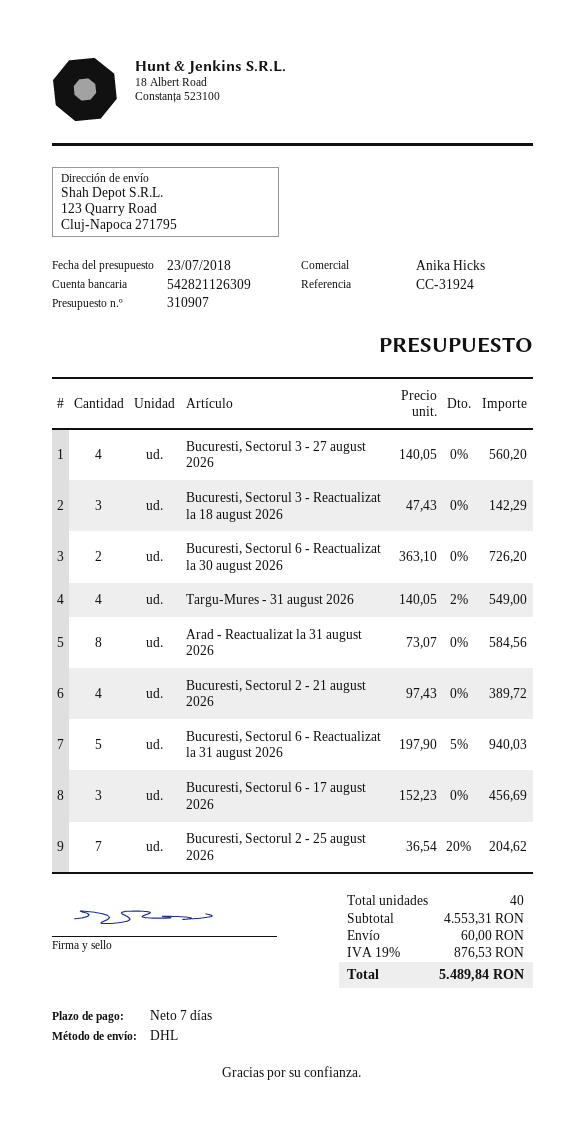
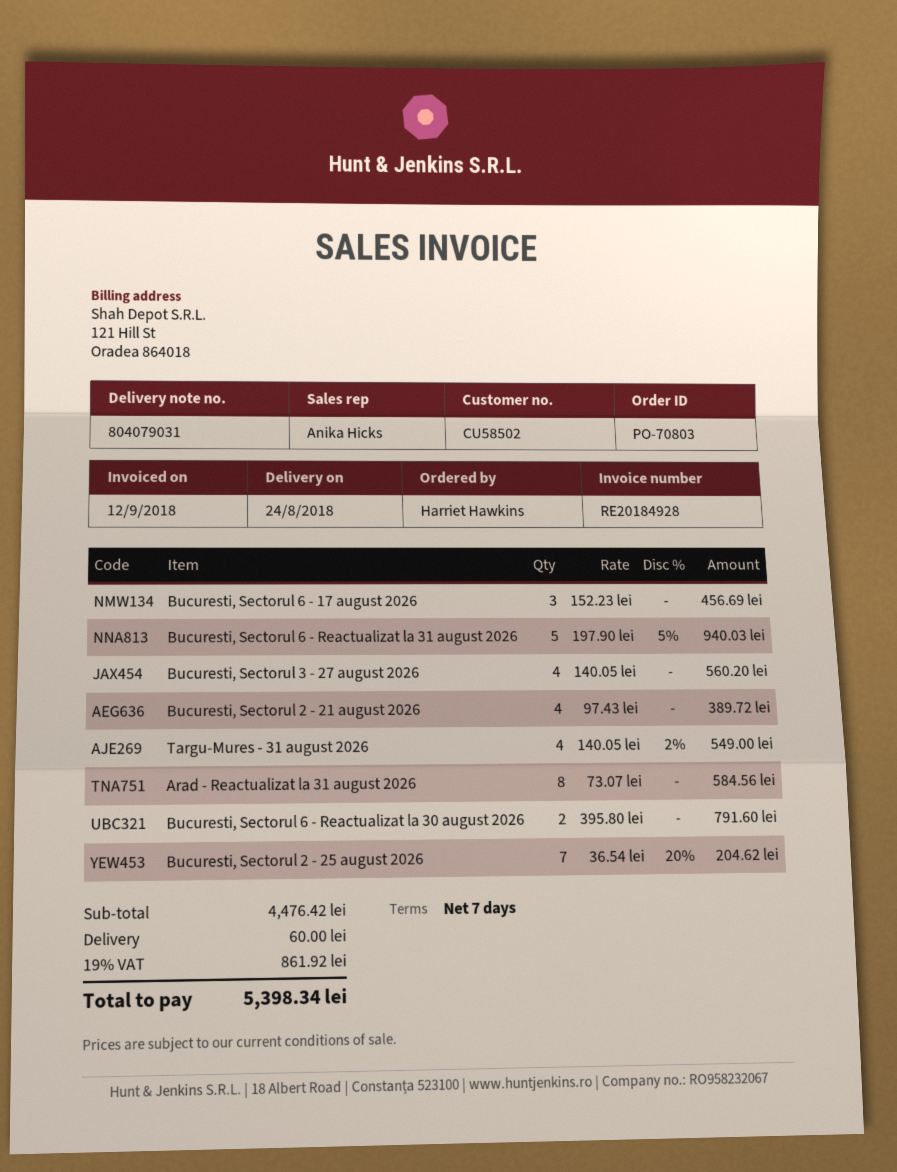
Bucuresti, Sectorul 3 - Reactualizat la 18 august 2026: 3 x 47.43 = 142.29 -> none
Bucuresti, Sectorul 6 - Reactualizat la 30 august 2026: 2 x 363.10 = 726.20 -> 2 x 395.80 = 791.60
subtotal: 4553.31 -> 4476.42
tax: 19% = 876.53 -> 19% = 861.92
total: 5489.84 -> 5398.34

